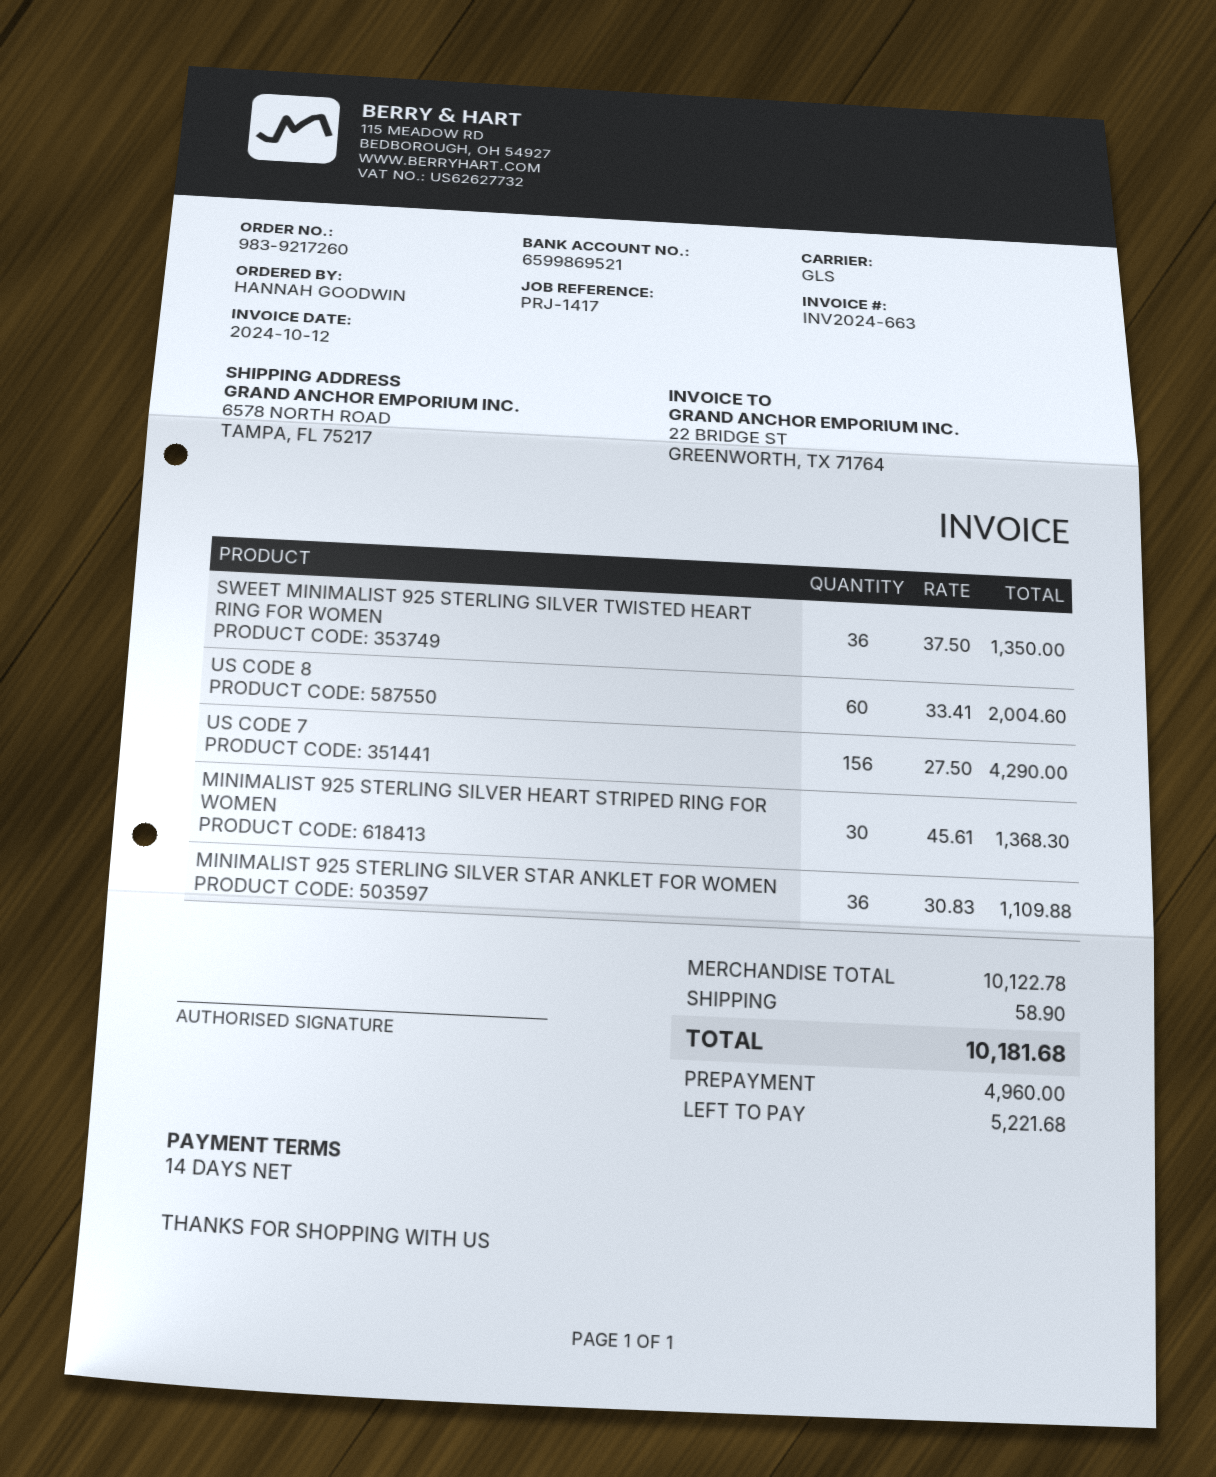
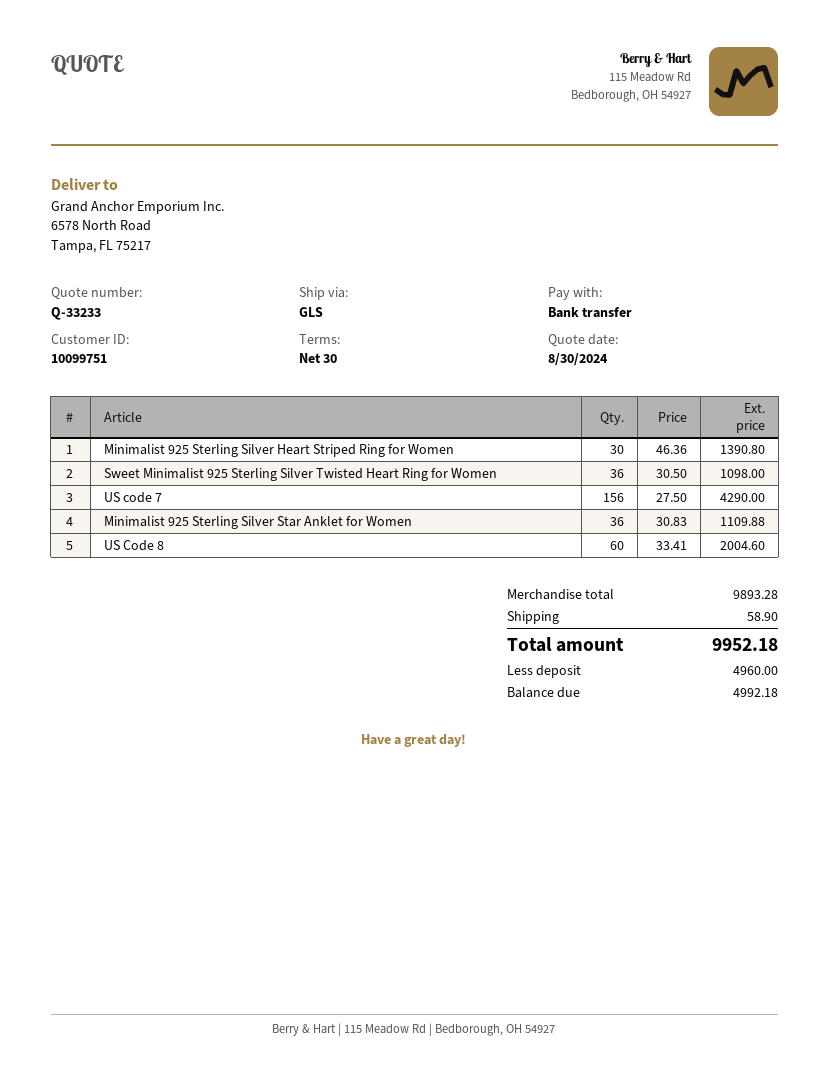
payment terms: 14 days -> 30 days
SWEET MINIMALIST 925 STERLING SILVER TWISTED HEART RING FOR WOMEN: 36 x 37.50 = 1350.00 -> 36 x 30.50 = 1098.00
MINIMALIST 925 STERLING SILVER HEART STRIPED RING FOR WOMEN: 30 x 45.61 = 1368.30 -> 30 x 46.36 = 1390.80
subtotal: 10122.78 -> 9893.28
total: 10181.68 -> 9952.18
balance: 5221.68 -> 4992.18

